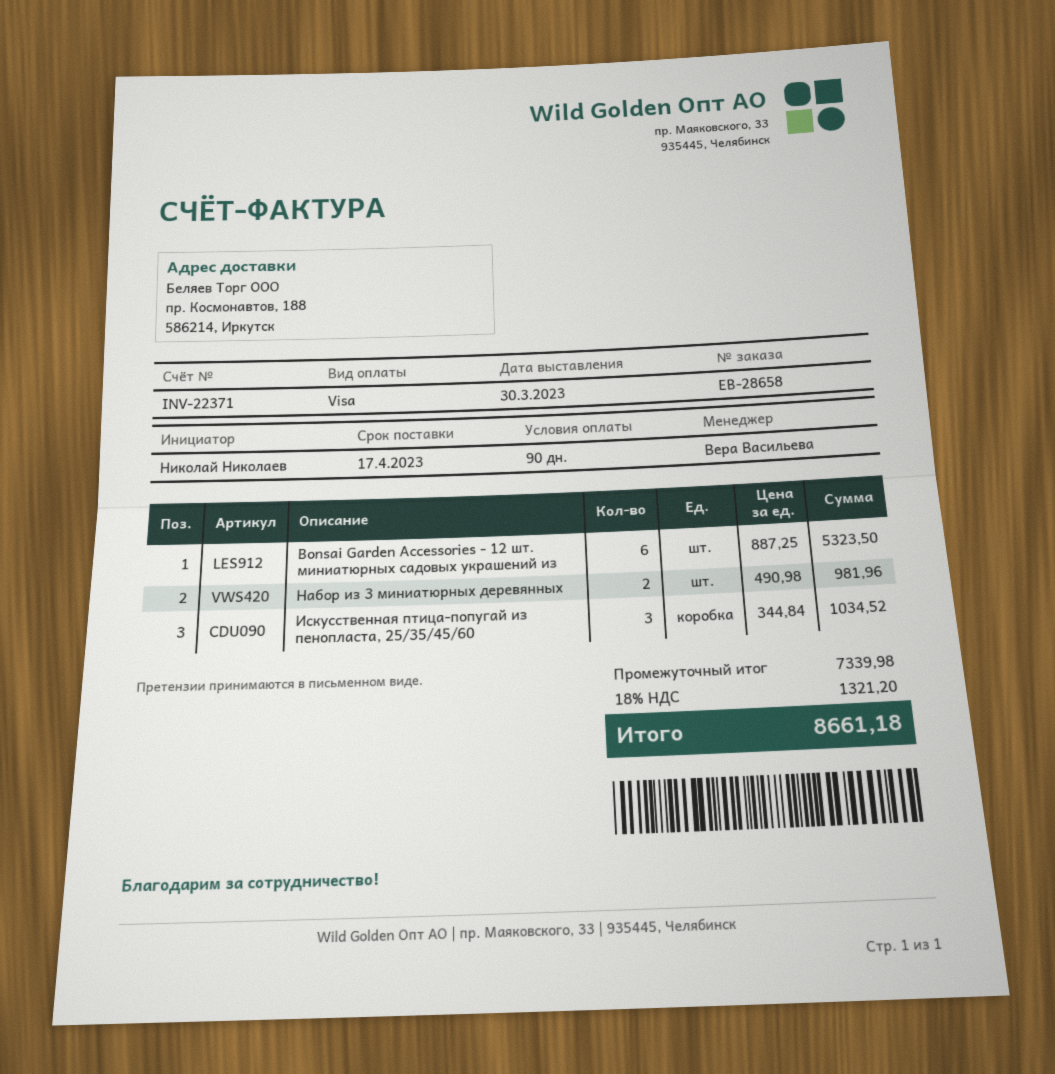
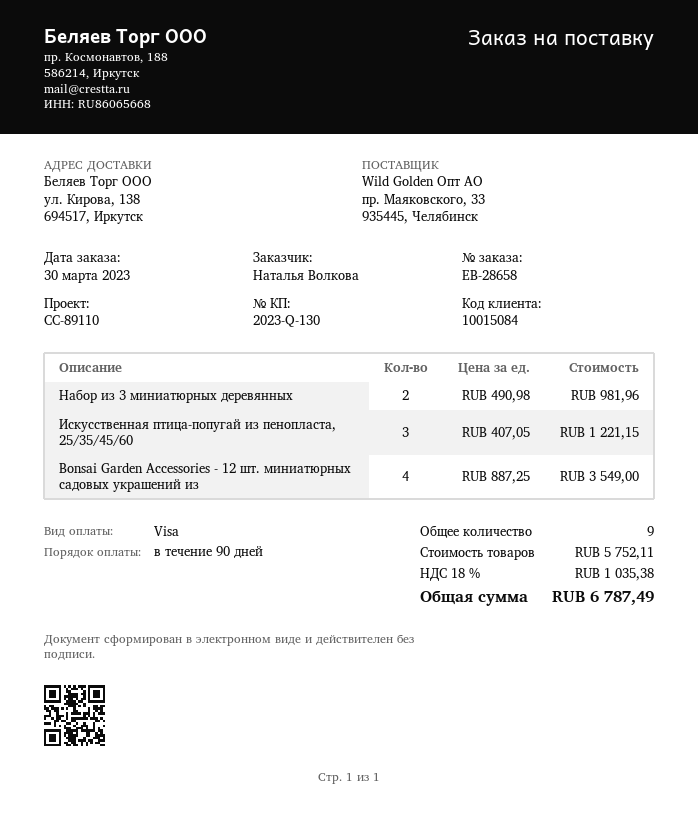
ordered by: Николай Николаев -> Наталья Волкова
ship to: пр. Космонавтов, 188, 586214, Иркутск -> ул. Кирова, 138, 694517, Иркутск
Bonsai Garden Accessories - 12 шт. миниатюрных садовых украшений из: 6 x 887.25 = 5323.50 -> 4 x 887.25 = 3549.00
Искусственная птица-попугай из пенопласта, 25/35/45/60: 3 x 344.84 = 1034.52 -> 3 x 407.05 = 1221.15
subtotal: 7339.98 -> 5752.11
tax: 18% = 1321.20 -> 18% = 1035.38
total: 8661.18 -> 6787.49

